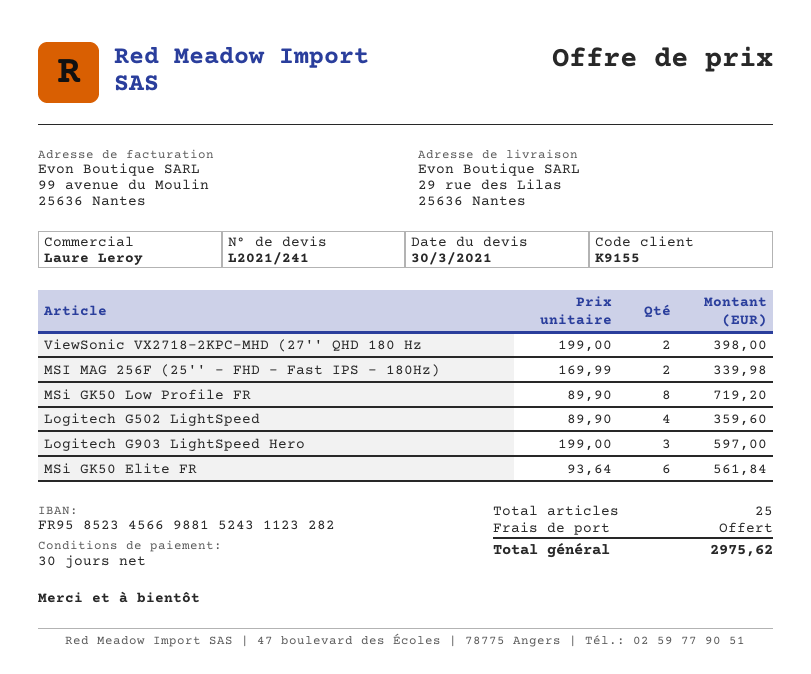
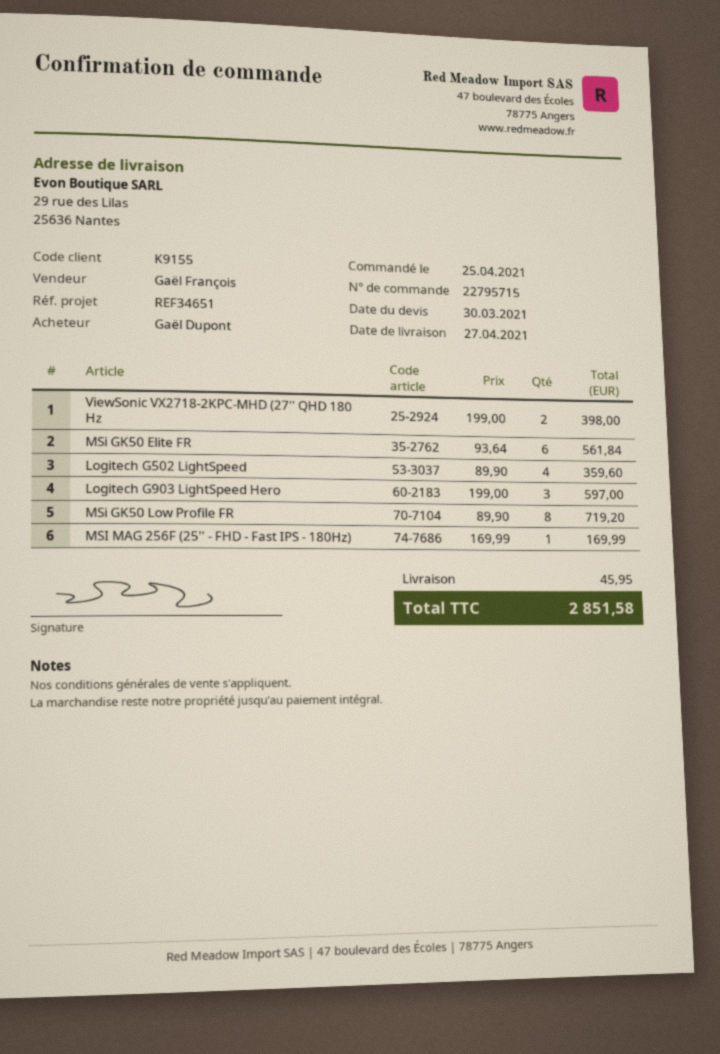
sales rep: Laure Leroy -> Gaël François
MSI MAG 256F (25'' - FHD - Fast IPS - 180Hz): 2 x 169.99 = 339.98 -> 1 x 169.99 = 169.99
shipping: 0.00 -> 45.95
total: 2975.62 -> 2851.58

